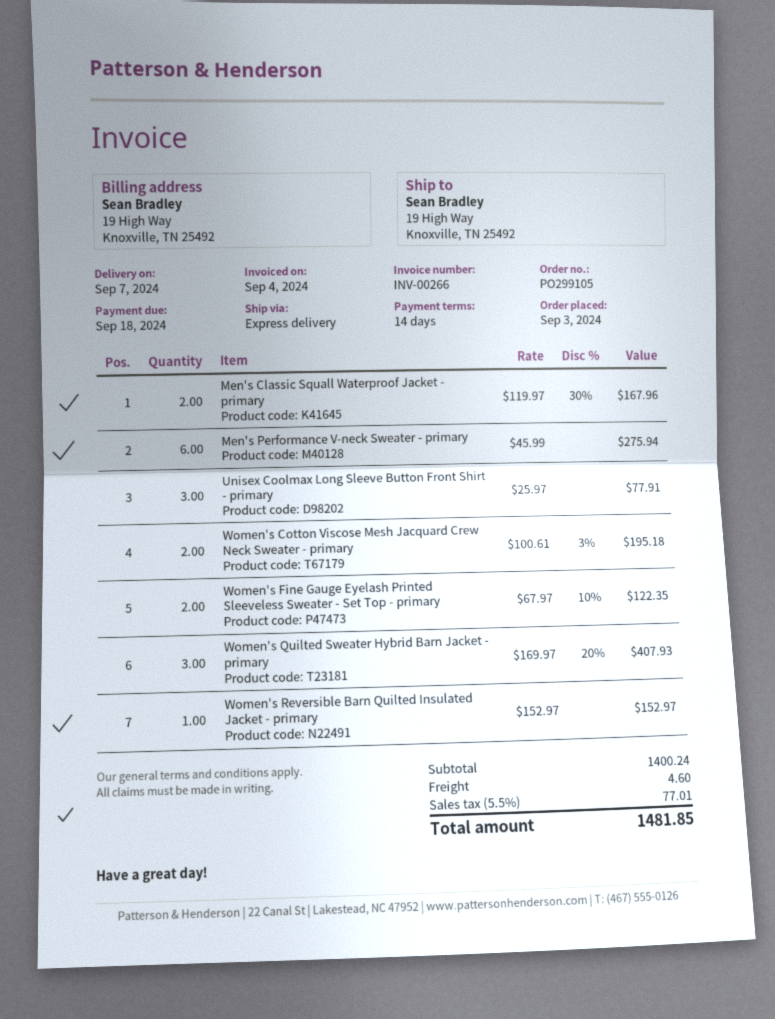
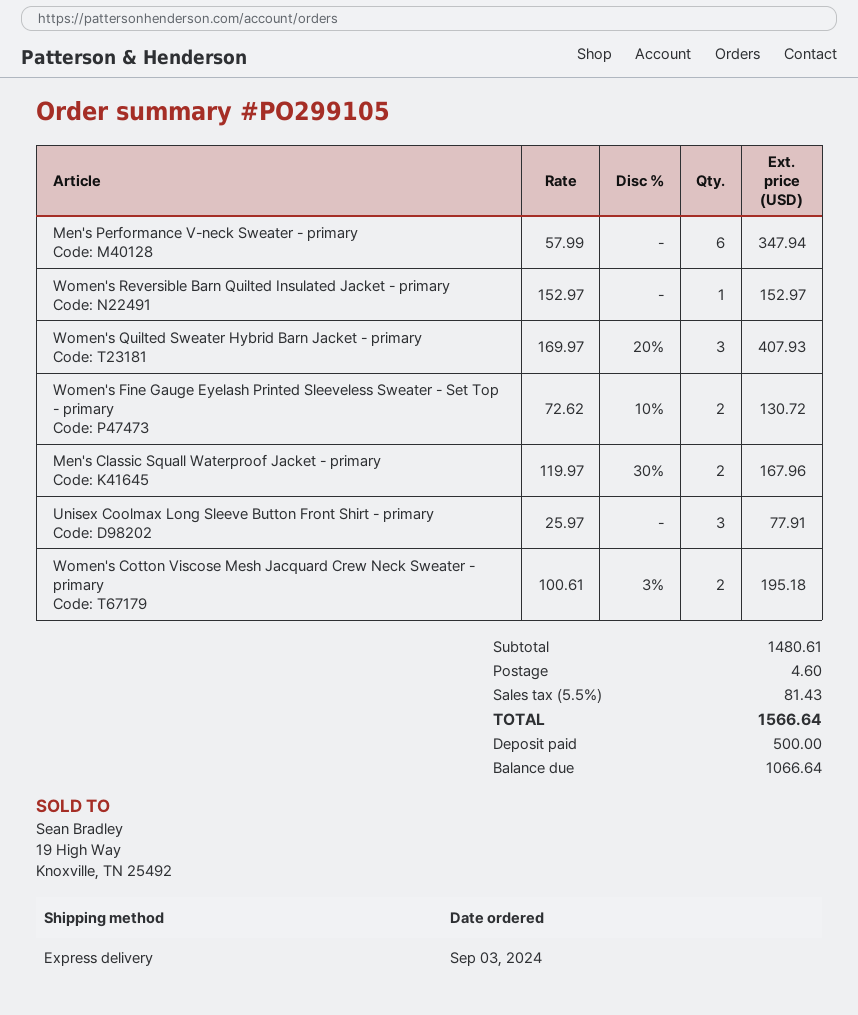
Men's Performance V-neck Sweater - primary: 6 x 45.99 = 275.94 -> 6 x 57.99 = 347.94
Women's Fine Gauge Eyelash Printed Sleeveless Sweater - Set Top - primary: 2 x 67.97 - 10% = 122.35 -> 2 x 72.62 - 10% = 130.72
subtotal: 1400.24 -> 1480.61
tax: 5.5% = 77.01 -> 5.5% = 81.43
total: 1481.85 -> 1566.64

